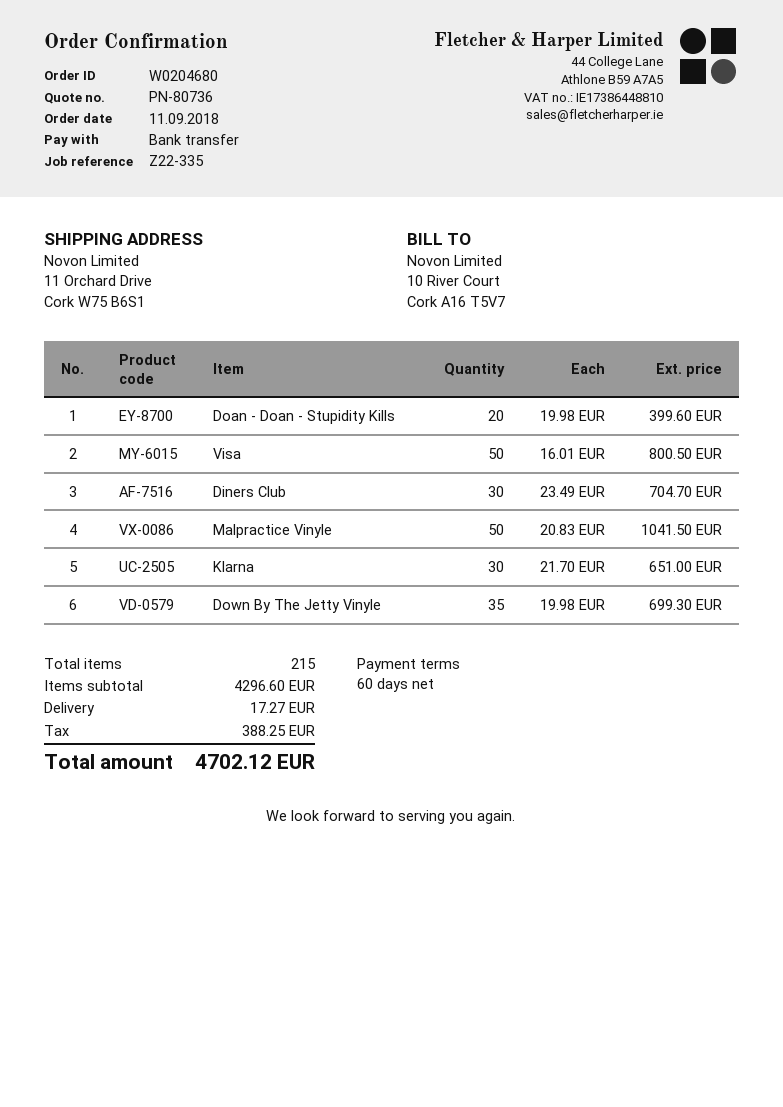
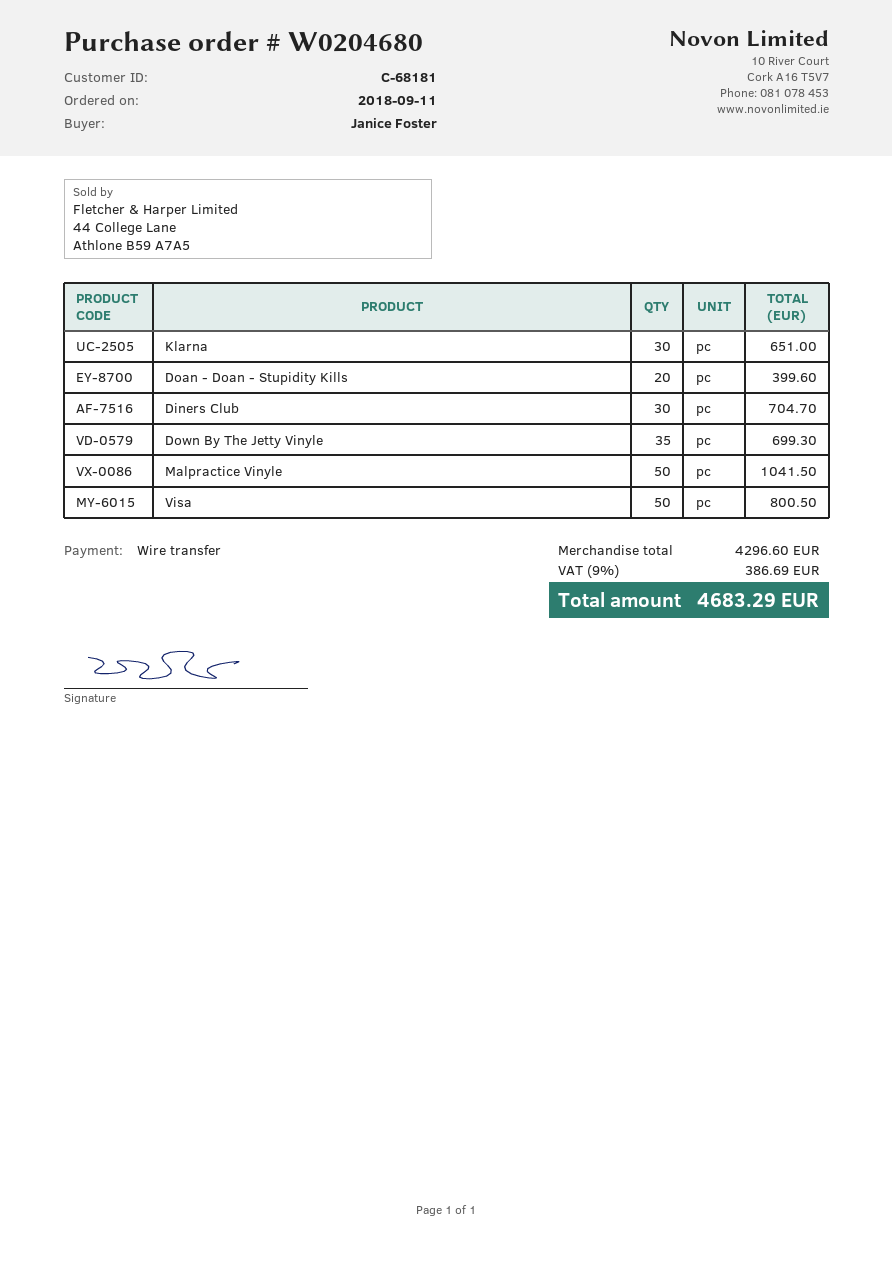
shipping: 17.27 -> none
tax: 388.25 -> 386.69
total: 4702.12 -> 4683.29

